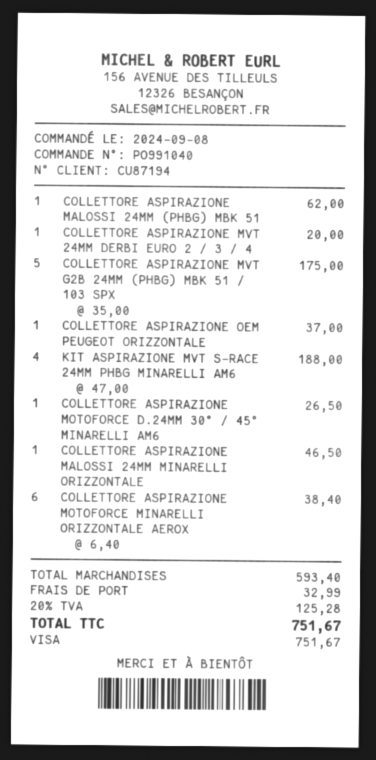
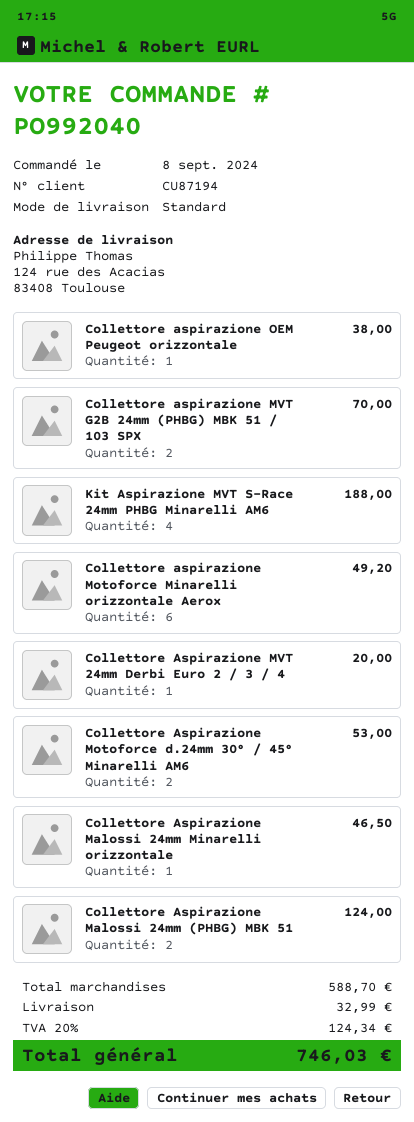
order number: PO991040 -> PO992040
COLLETTORE ASPIRAZIONE MALOSSI 24MM (PHBG) MBK 51: 1 for 62.00 -> 2 for 124.00
COLLETTORE ASPIRAZIONE MVT G2B 24MM (PHBG) MBK 51 / 103 SPX: 5 for 175.00 -> 2 for 70.00
COLLETTORE ASPIRAZIONE OEM PEUGEOT ORIZZONTALE: 1 for 37.00 -> 1 for 38.00
COLLETTORE ASPIRAZIONE MOTOFORCE D.24MM 30° / 45° MINARELLI AM6: 1 for 26.50 -> 2 for 53.00
COLLETTORE ASPIRAZIONE MOTOFORCE MINARELLI ORIZZONTALE AEROX: 6 for 38.40 -> 6 for 49.20
subtotal: 593.40 -> 588.70
tax: 20% = 125.28 -> 20% = 124.34
total: 751.67 -> 746.03

